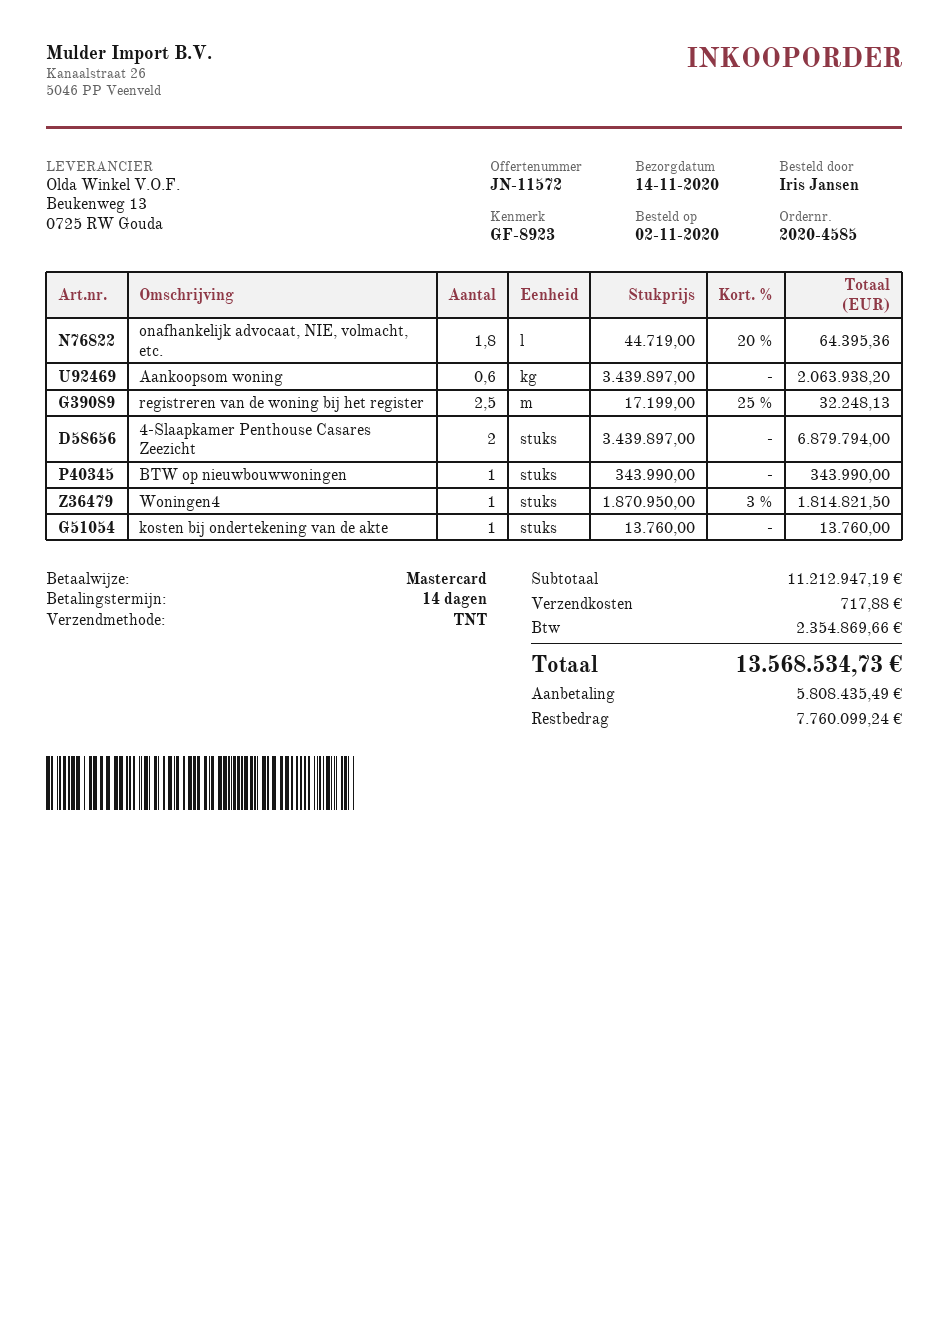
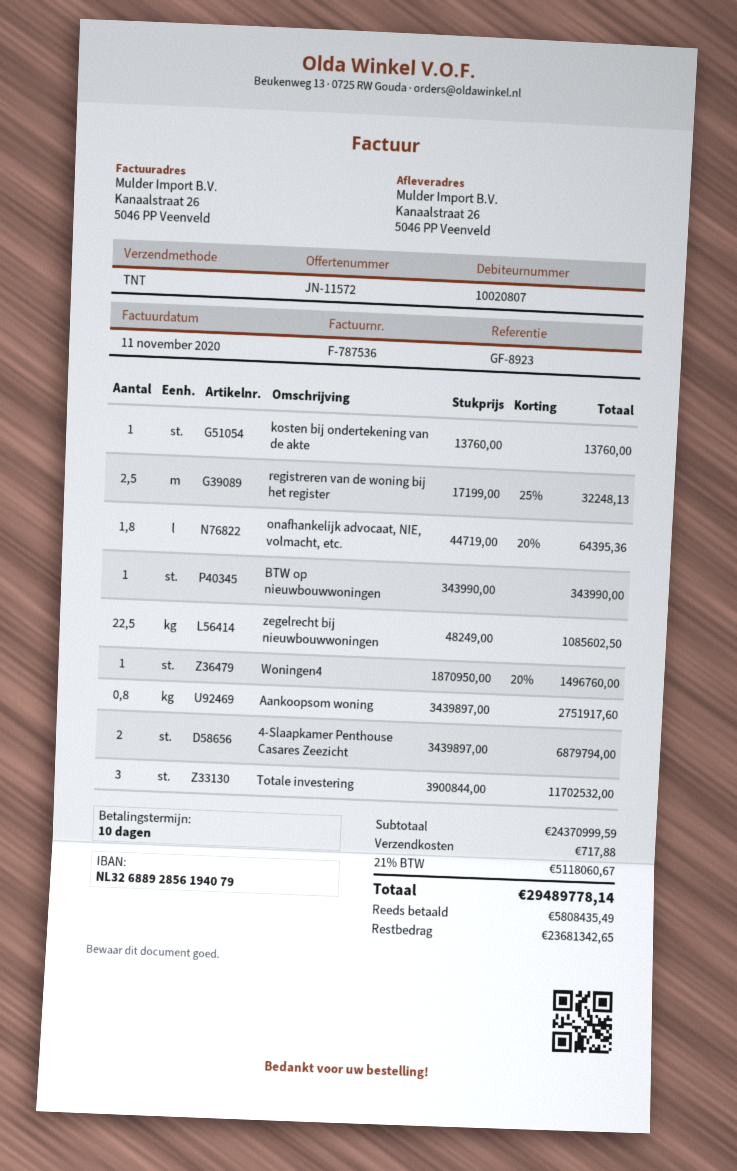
payment terms: 14 days -> 10 days
Aankoopsom woning: 0.6 x 3439897.00 = 2063938.20 -> 0.8 x 3439897.00 = 2751917.60
Woningen4: 1 x 1870950.00 - 3% = 1814821.50 -> 1 x 1870950.00 - 20% = 1496760.00
zegelrecht bij nieuwbouwwoningen: none -> 22.5 x 48249.00 = 1085602.50
Totale investering: none -> 3 x 3900844.00 = 11702532.00
subtotal: 11212947.19 -> 24370999.59
tax: 2354869.66 -> 5118060.67
total: 13568534.73 -> 29489778.14
balance: 7760099.24 -> 23681342.65

